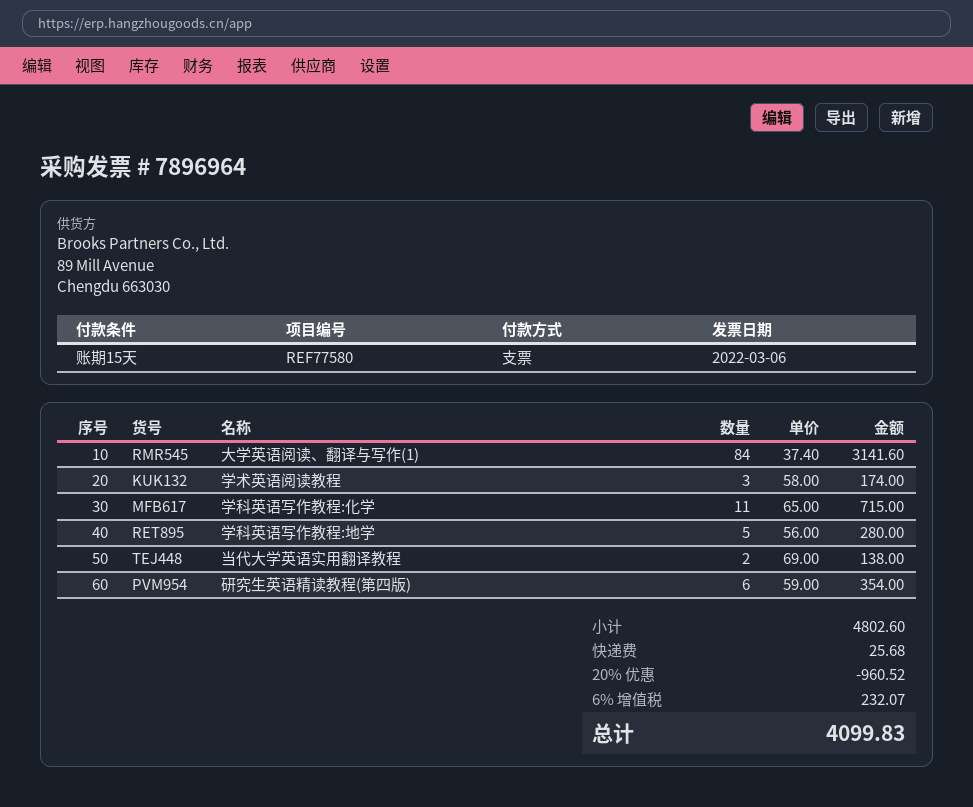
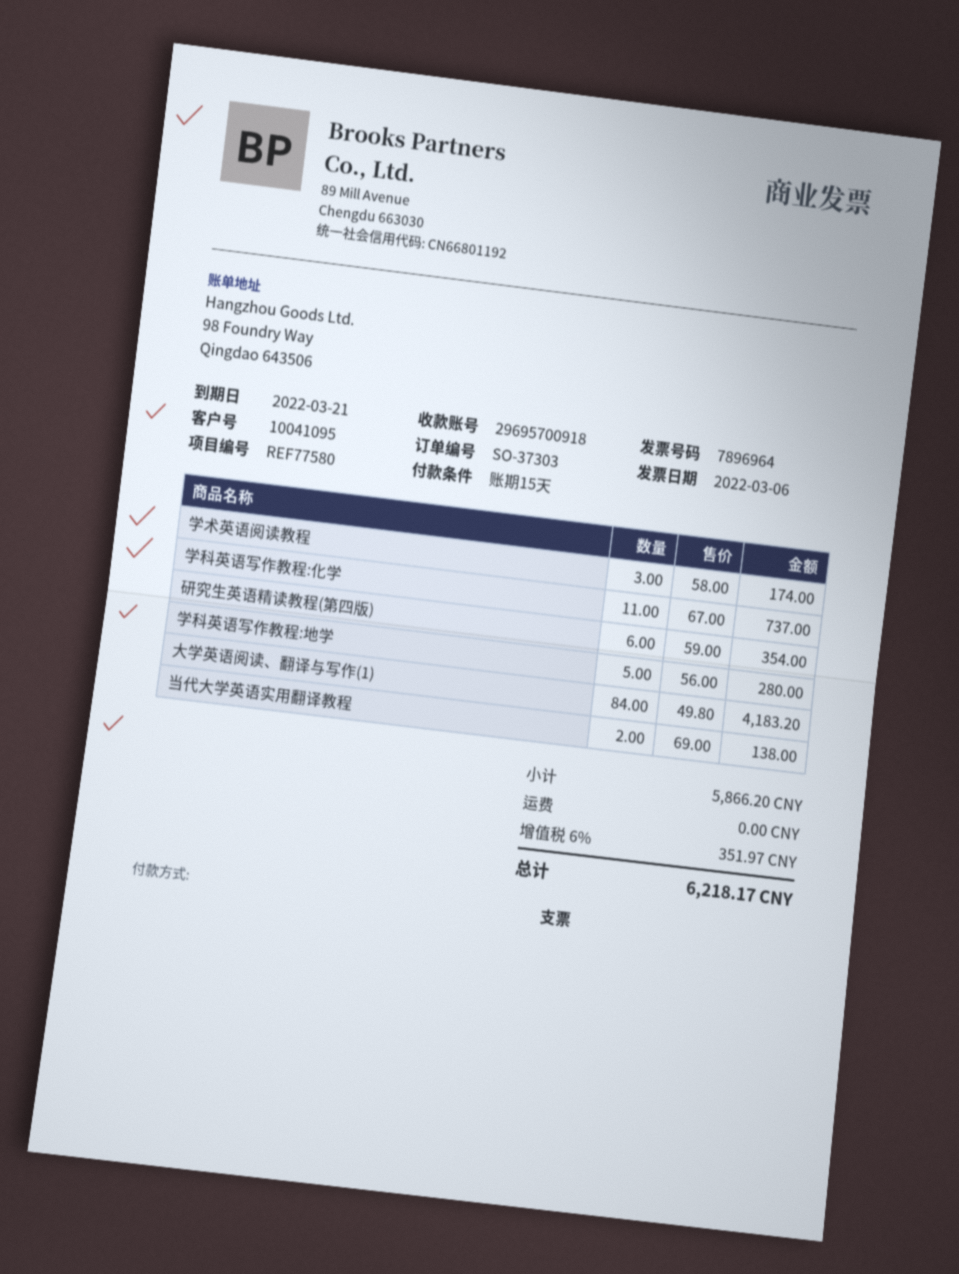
大学英语阅读、翻译与写作(1): 84 x 37.40 = 3141.60 -> 84 x 49.80 = 4183.20
学科英语写作教程:化学: 11 x 65.00 = 715.00 -> 11 x 67.00 = 737.00
subtotal: 4802.60 -> 5866.20
discount: 20% = 960.52 -> none
shipping: 25.68 -> 0.00
tax: 6% = 232.07 -> 6% = 351.97
total: 4099.83 -> 6218.17

